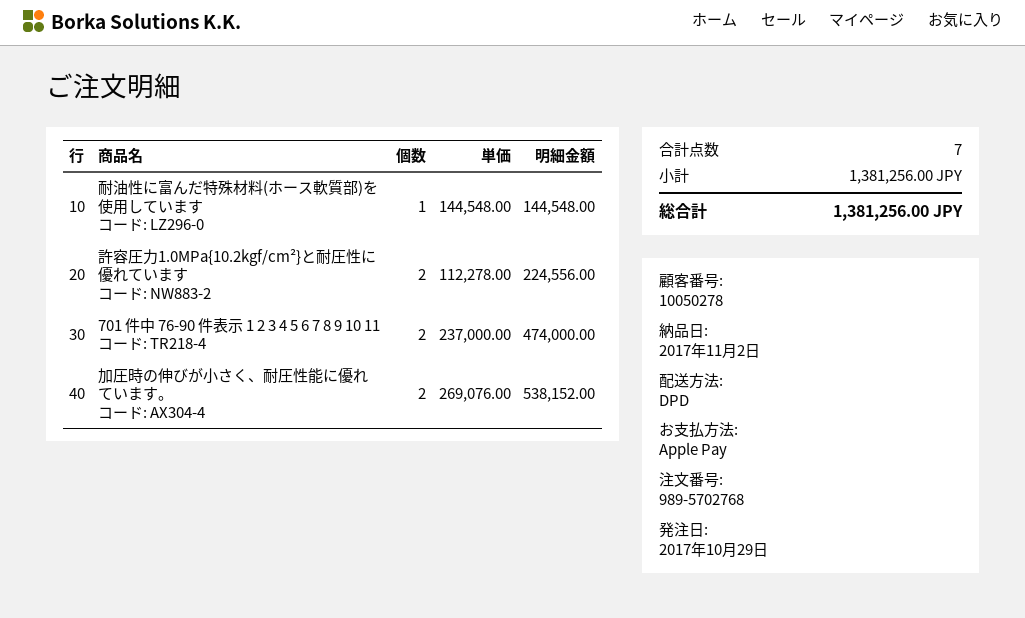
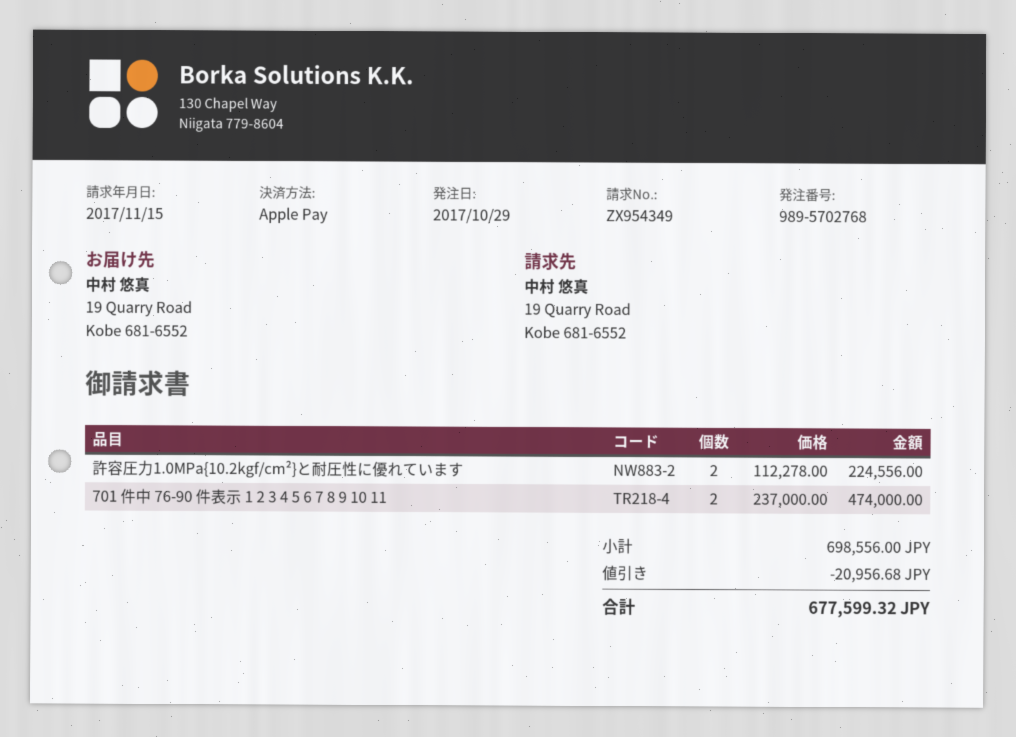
耐油性に富んだ特殊材料(ホース軟質部)を使用しています: 1 x 144548.00 = 144548.00 -> none
加圧時の伸びが小さく、耐圧性能に優れています。: 2 x 269076.00 = 538152.00 -> none
subtotal: 1381256.00 -> 698556.00
discount: none -> 20956.68
total: 1381256.00 -> 677599.32

